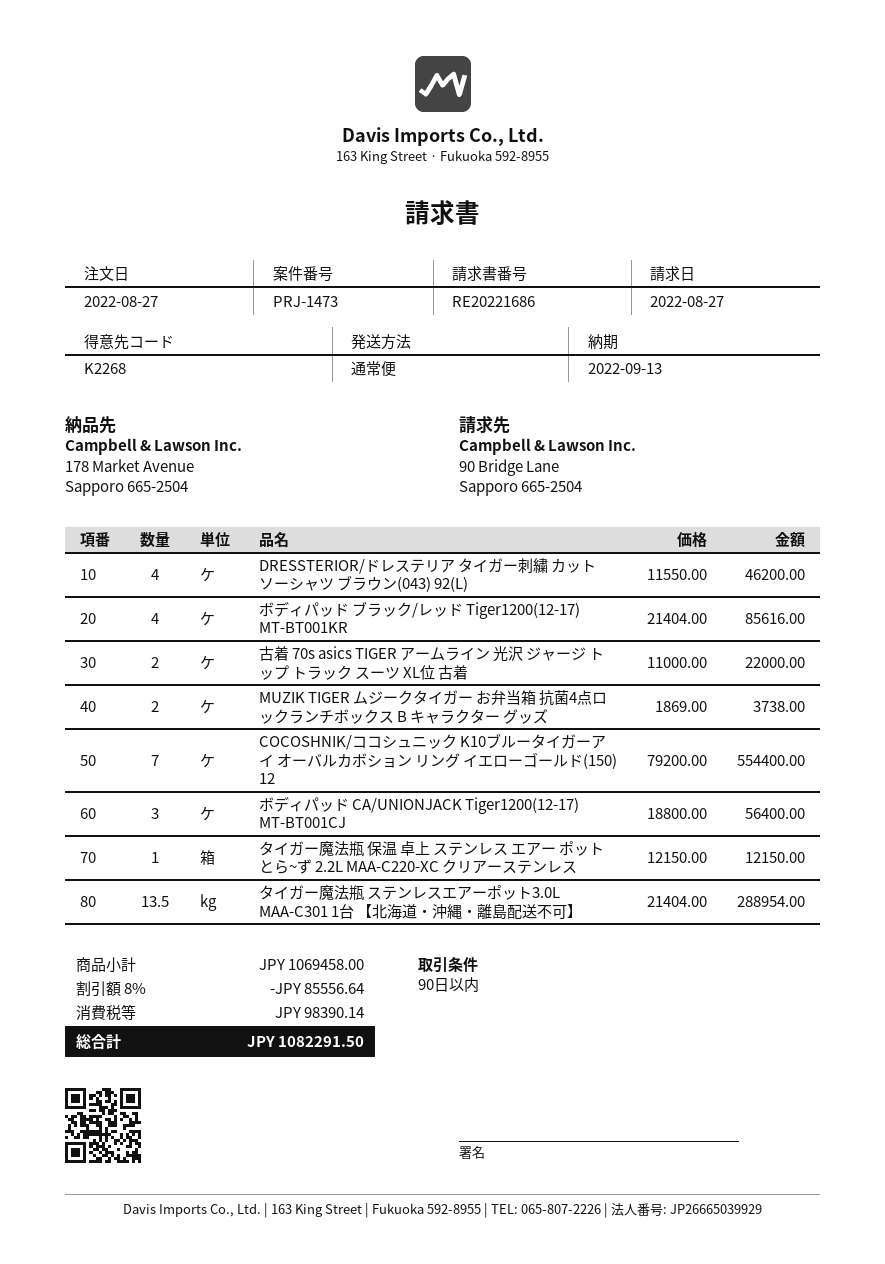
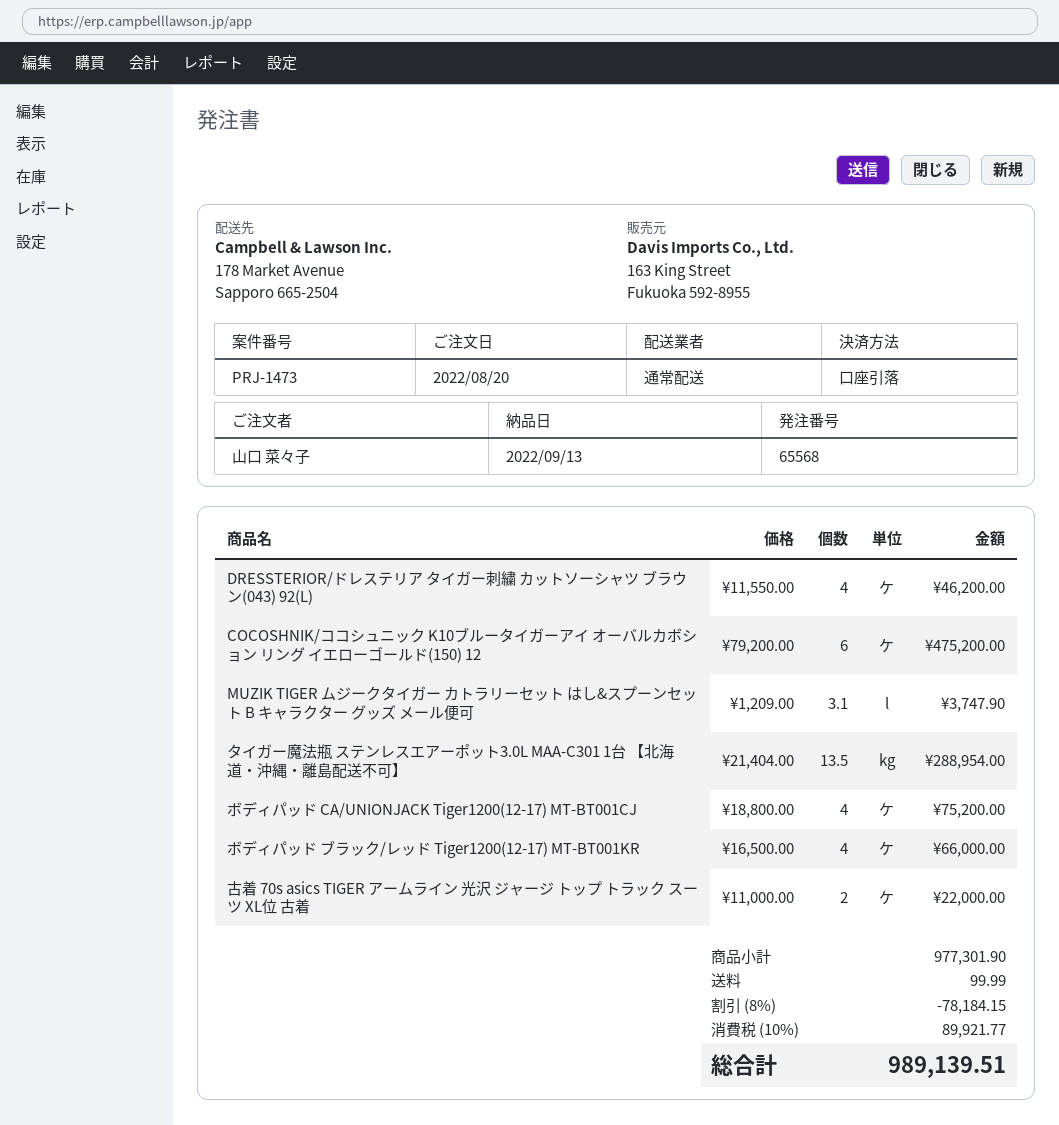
order date: 2022-08-27 -> 2022-08-20
ボディパッド ブラック/レッド Tiger1200(12-17) MT-BT001KR: 4 x 21404.00 = 85616.00 -> 4 x 16500.00 = 66000.00
MUZIK TIGER ムジークタイガー お弁当箱 抗菌4点ロックランチボックス B キャラクター グッズ: 2 x 1869.00 = 3738.00 -> none
COCOSHNIK/ココシュニック K10ブルータイガーアイ オーバルカボション リング イエローゴールド(150) 12: 7 x 79200.00 = 554400.00 -> 6 x 79200.00 = 475200.00
ボディパッド CA/UNIONJACK Tiger1200(12-17) MT-BT001CJ: 3 x 18800.00 = 56400.00 -> 4 x 18800.00 = 75200.00
タイガー魔法瓶 保温 卓上 ステンレス エアー ポット とら~ず 2.2L MAA-C220-XC クリアーステンレス: 1 x 12150.00 = 12150.00 -> none
MUZIK TIGER ムジークタイガー カトラリーセット はし&スプーンセット B キャラクター グッズ メール便可: none -> 3.1 x 1209.00 = 3747.90
subtotal: 1069458.00 -> 977301.90
discount: 8% = 85556.64 -> 8% = 78184.15
shipping: none -> 99.99
tax: 98390.14 -> 89921.77
total: 1082291.50 -> 989139.51

